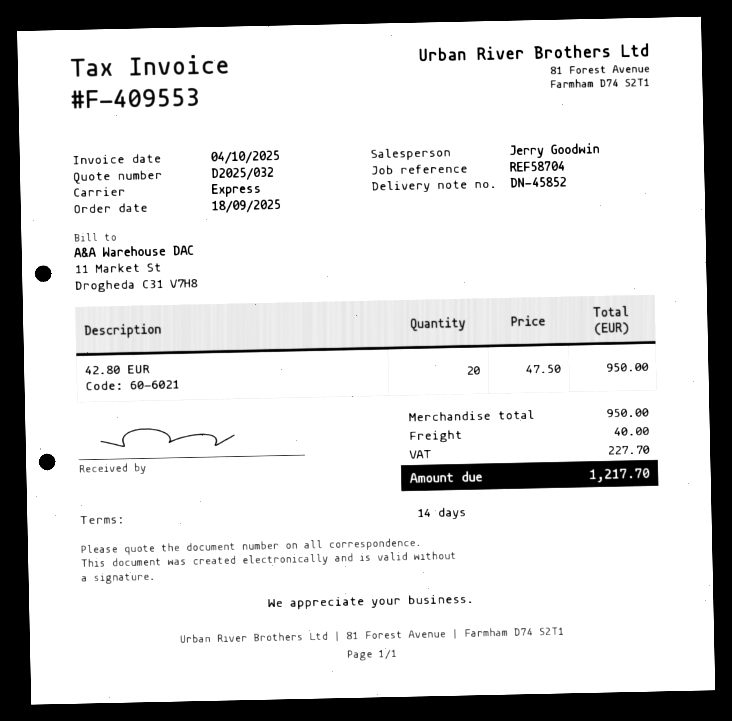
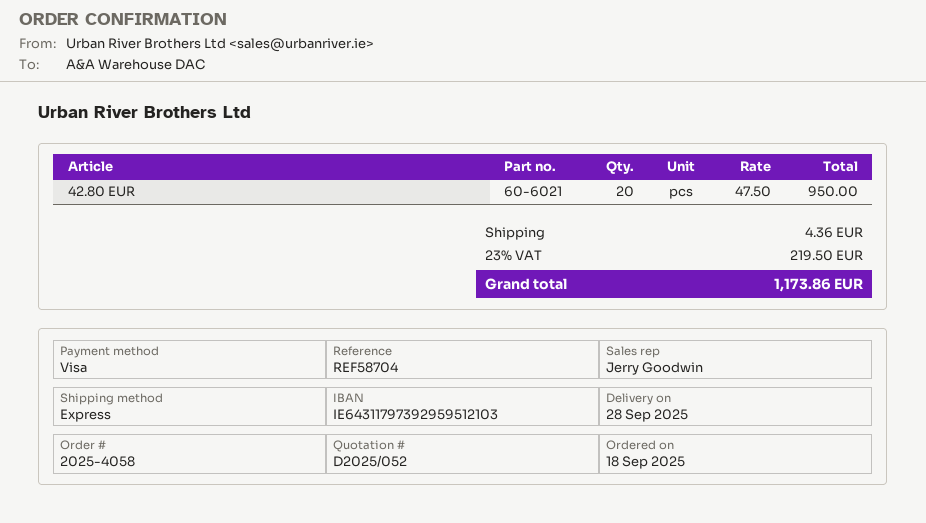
quote number: D2025/032 -> D2025/052
shipping: 40.00 -> 4.36
tax: 227.70 -> 219.50
total: 1217.70 -> 1173.86

